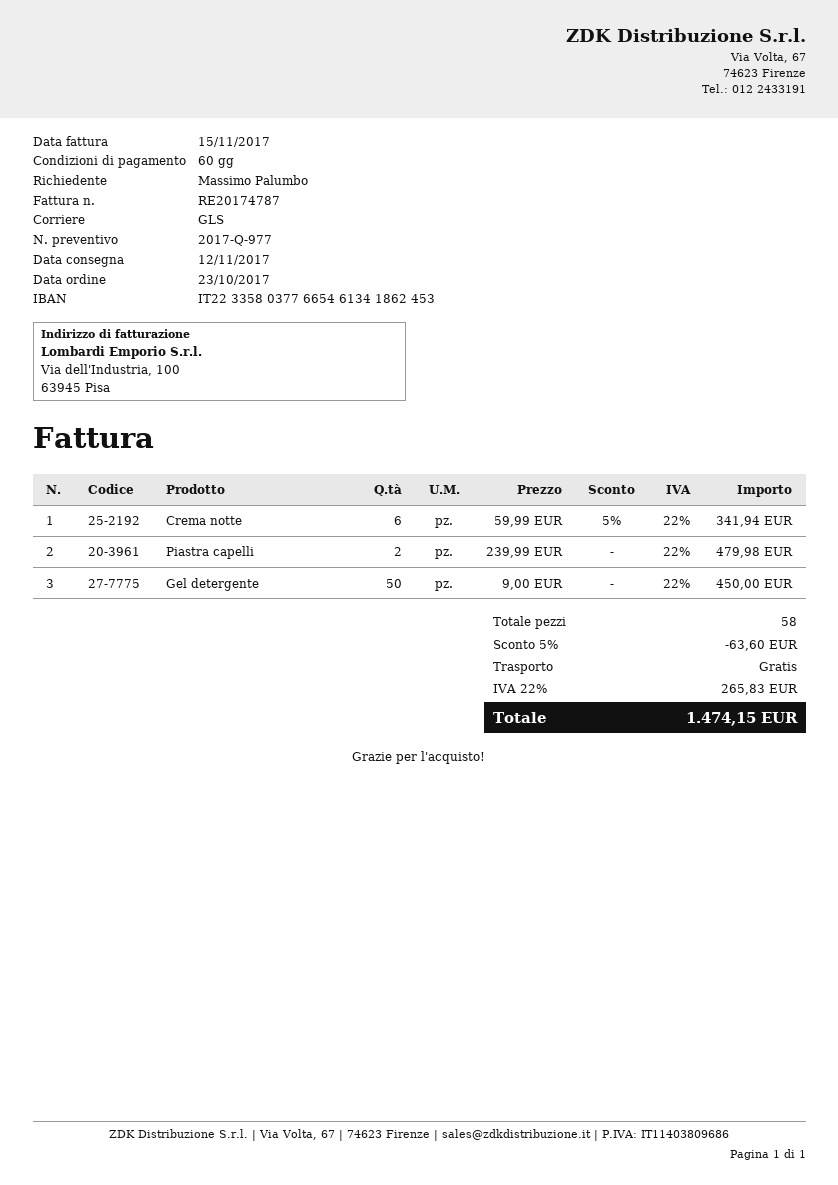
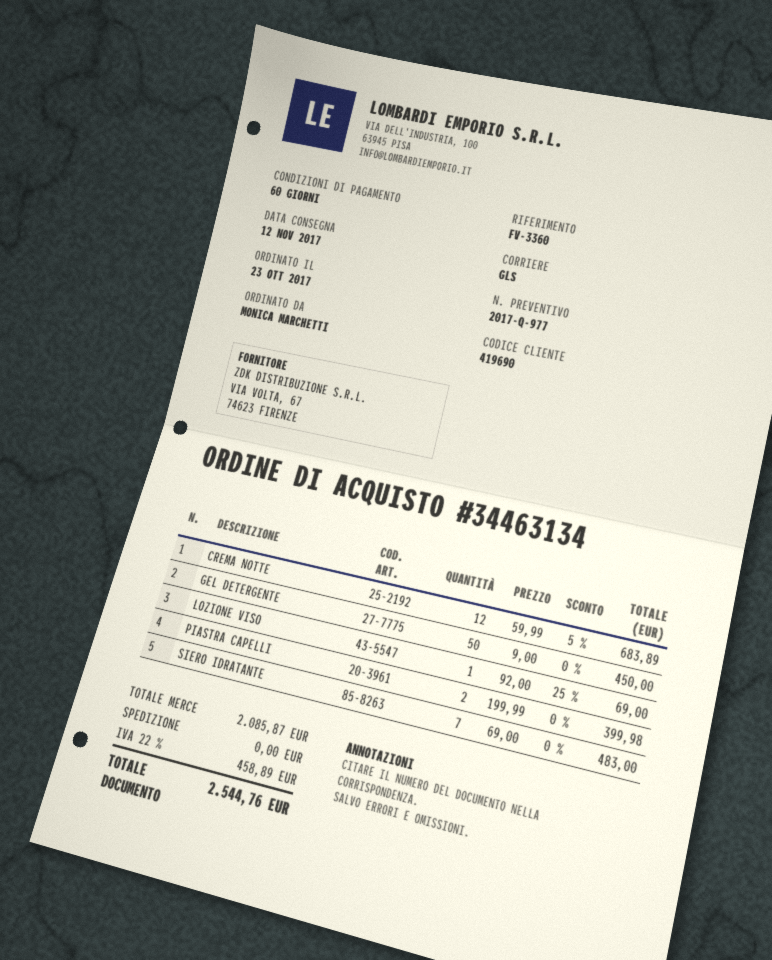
ordered by: Massimo Palumbo -> MONICA MARCHETTI
Crema notte: 6 x 59.99 - 5% = 341.94 -> 12 x 59.99 - 5% = 683.89
Piastra capelli: 2 x 239.99 = 479.98 -> 2 x 199.99 = 399.98
LOZIONE VISO: none -> 1 x 92.00 - 25% = 69.00
SIERO IDRATANTE: none -> 7 x 69.00 = 483.00
discount: 5% = 63.60 -> none
tax: 22% = 265.83 -> 22% = 458.89
total: 1474.15 -> 2544.76

